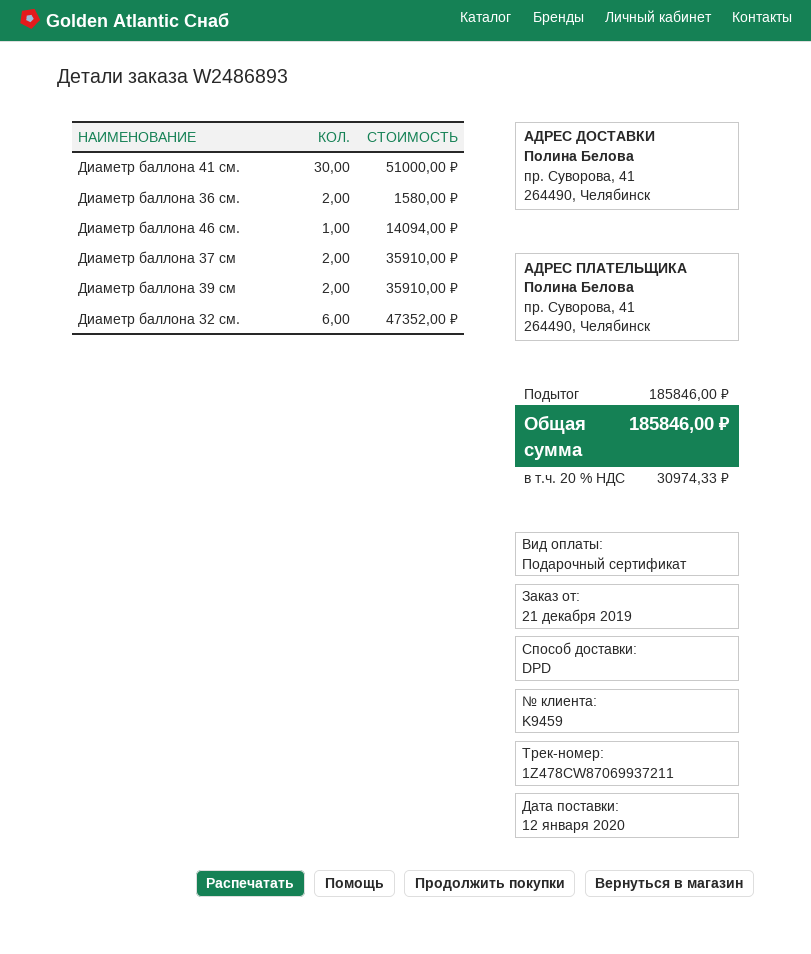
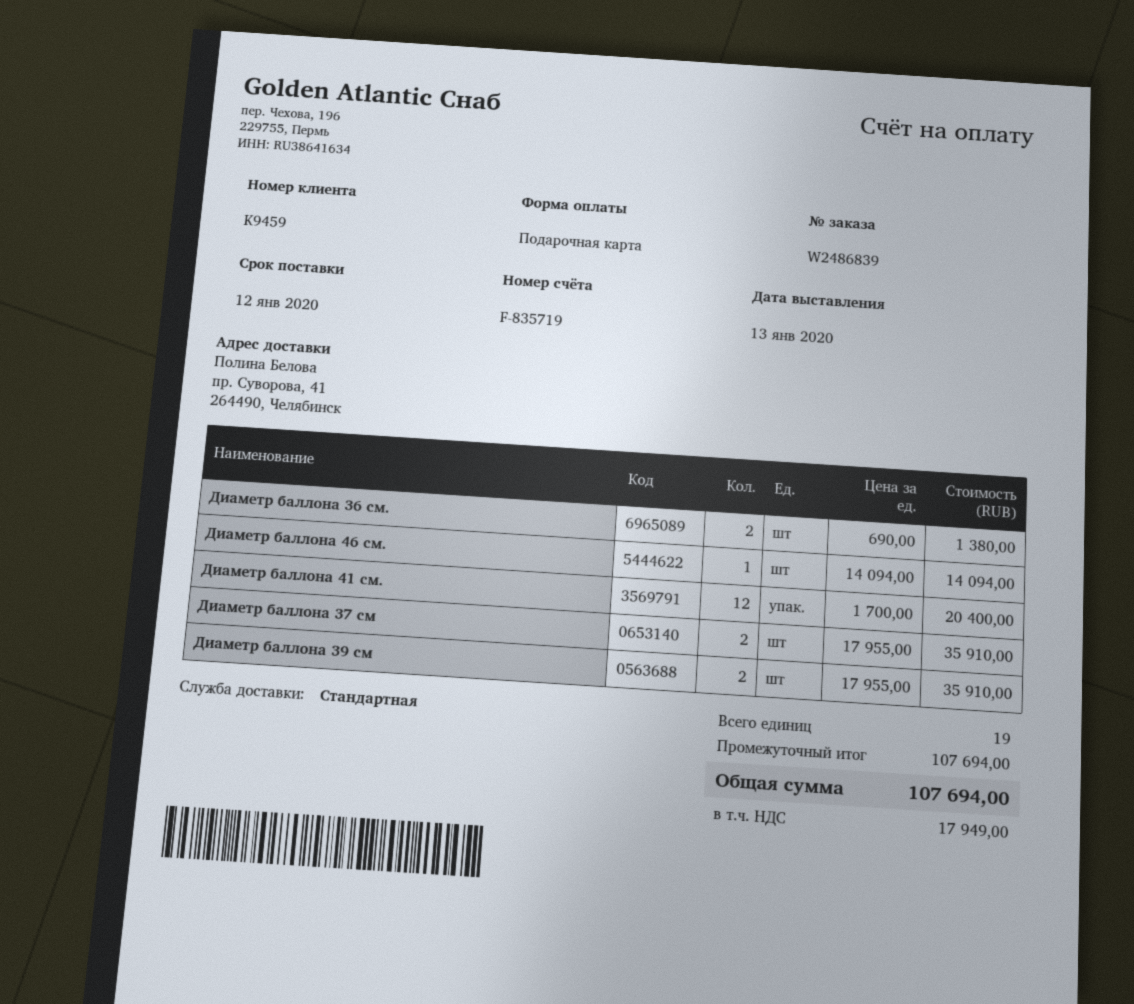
order number: W2486893 -> W2486839
shipping method: DPD -> standard
Диаметр баллона 41 см.: 30 for 51000.00 -> 12 for 20400.00
Диаметр баллона 36 см.: 2 for 1580.00 -> 2 for 1380.00
Диаметр баллона 32 см.: 6 for 47352.00 -> none
subtotal: 185846.00 -> 107694.00
tax: 30974.33 -> 17949.00
total: 185846.00 -> 107694.00

